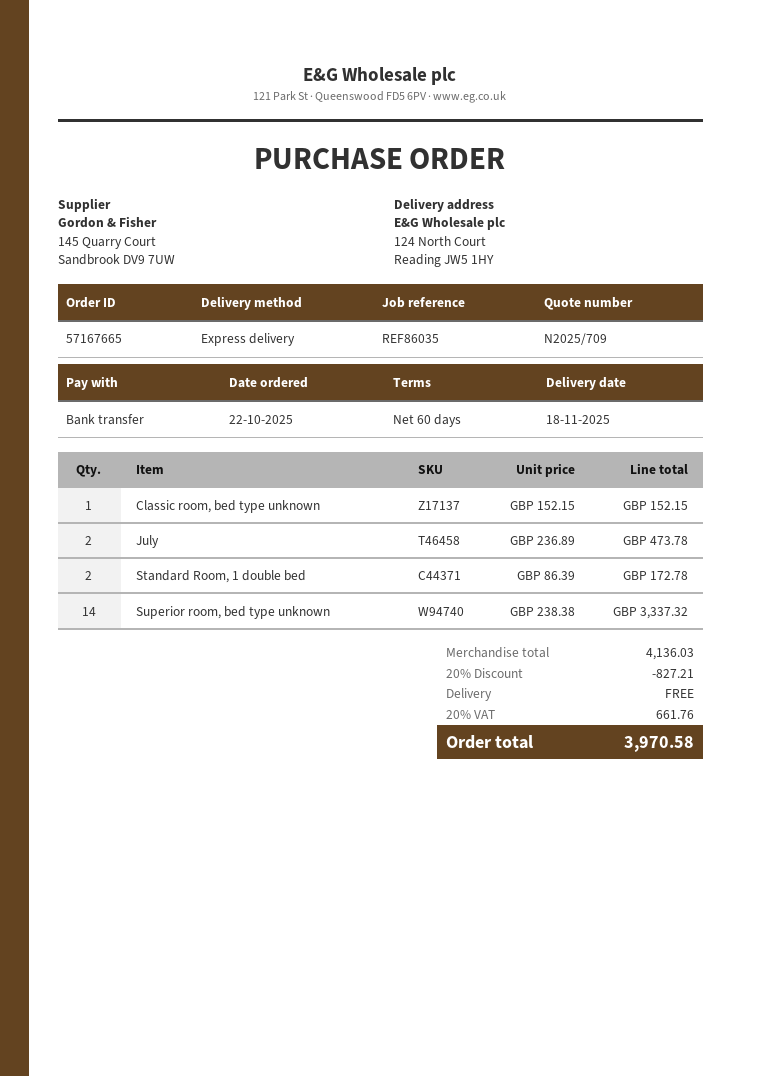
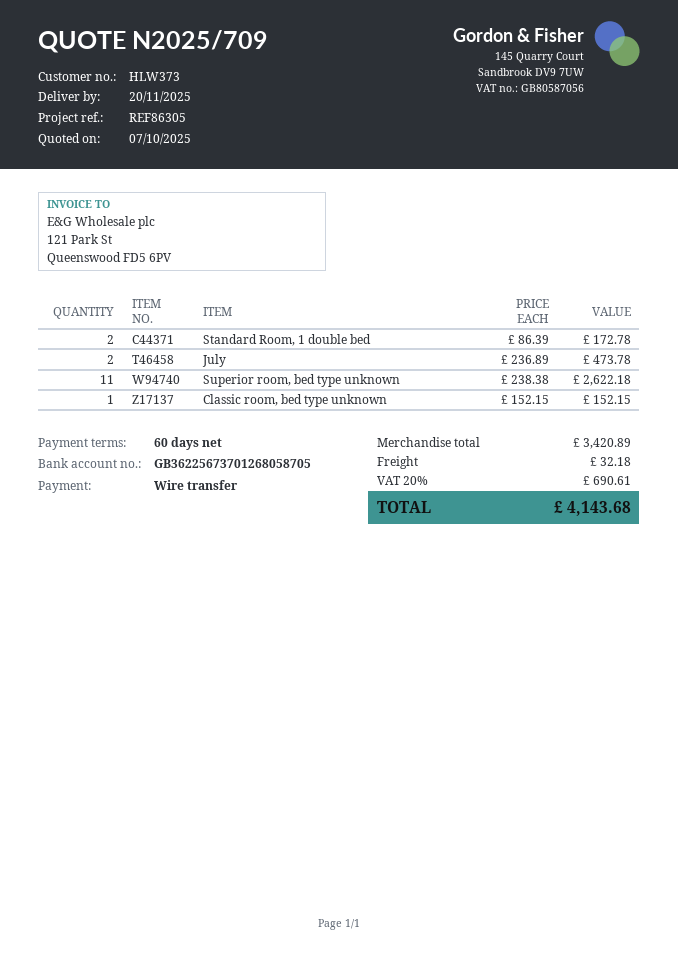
delivery date: 2025-11-18 -> 2025-11-20
reference: REF86035 -> REF86305
Superior room, bed type unknown: 14 x 238.38 = 3337.32 -> 11 x 238.38 = 2622.18
subtotal: 4136.03 -> 3420.89
discount: 20% = 827.21 -> none
shipping: 0.00 -> 32.18
tax: 20% = 661.76 -> 20% = 690.61
total: 3970.58 -> 4143.68

